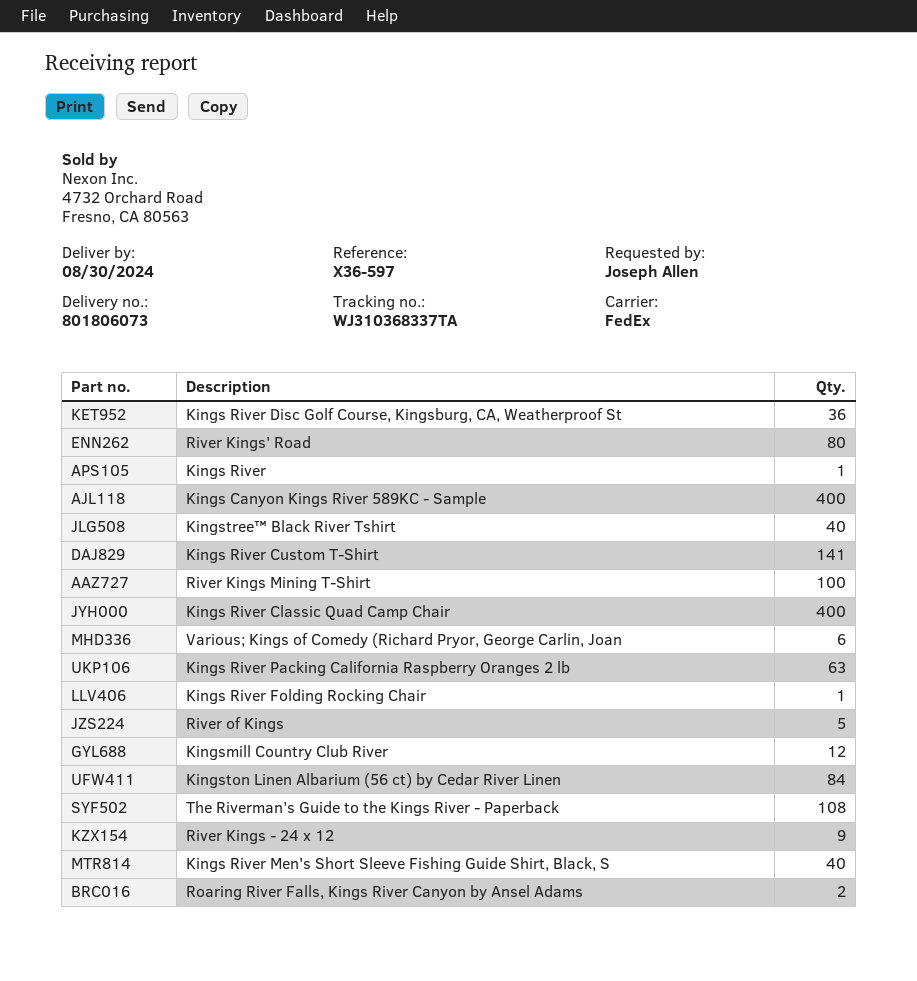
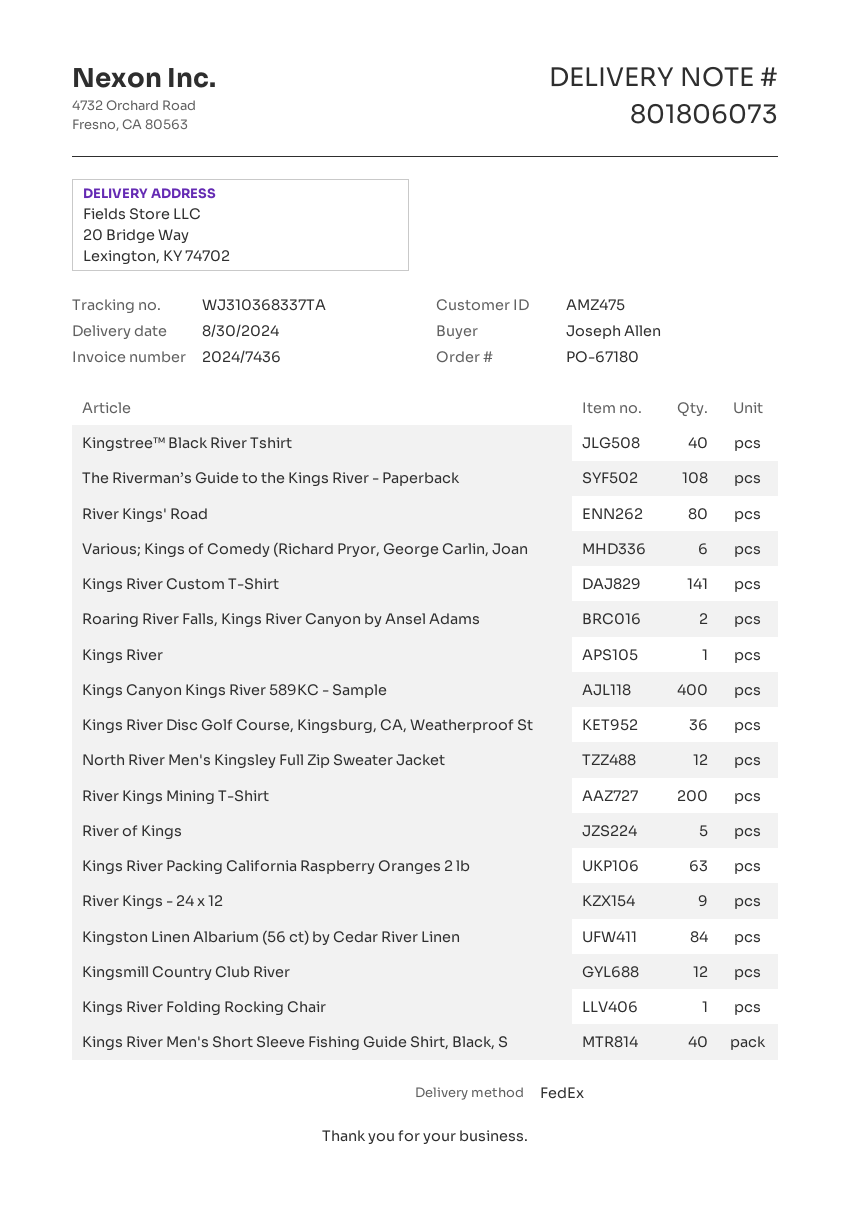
River Kings Mining T-Shirt: 100 -> 200
Kings River Classic Quad Camp Chair: 400 -> none
North River Men's Kingsley Full Zip Sweater Jacket: none -> 12

